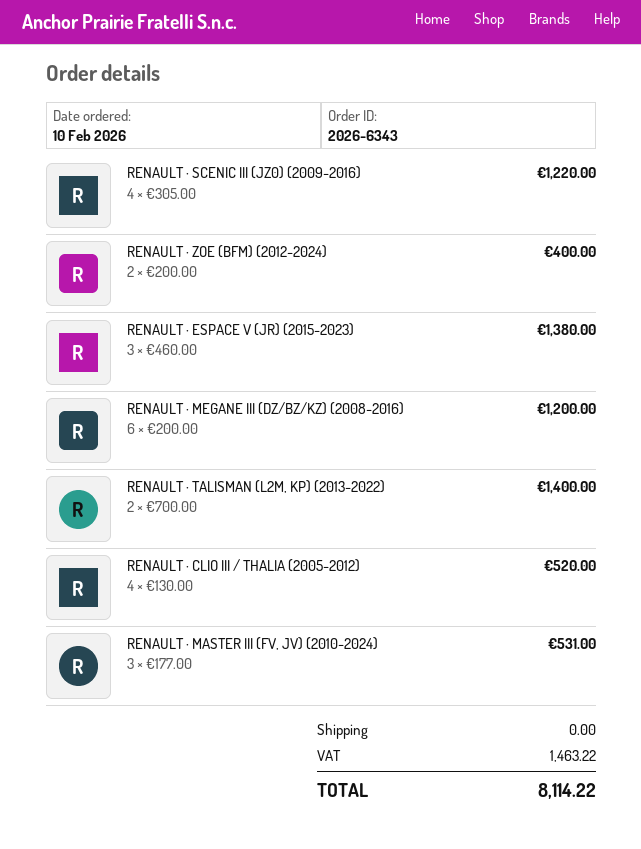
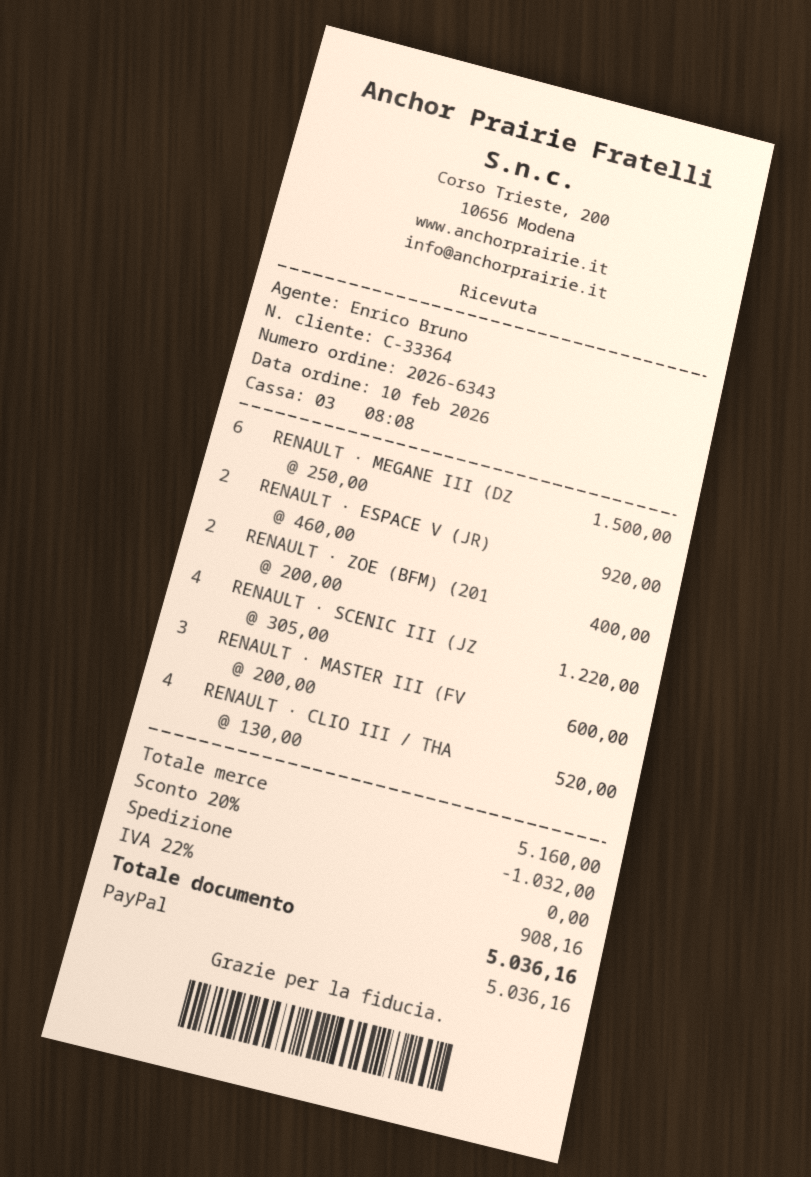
RENAULT · ESPACE V (JR) (2015-2023): 3 x 460.00 = 1380.00 -> 2 x 460.00 = 920.00
RENAULT · MEGANE III (DZ/BZ/KZ) (2008-2016): 6 x 200.00 = 1200.00 -> 6 x 250.00 = 1500.00
RENAULT · TALISMAN (L2M, KP) (2013-2022): 2 x 700.00 = 1400.00 -> none
RENAULT · MASTER III (FV, JV) (2010-2024): 3 x 177.00 = 531.00 -> 3 x 200.00 = 600.00
discount: none -> 20% = 1032.00
tax: 1463.22 -> 908.16
total: 8114.22 -> 5036.16

